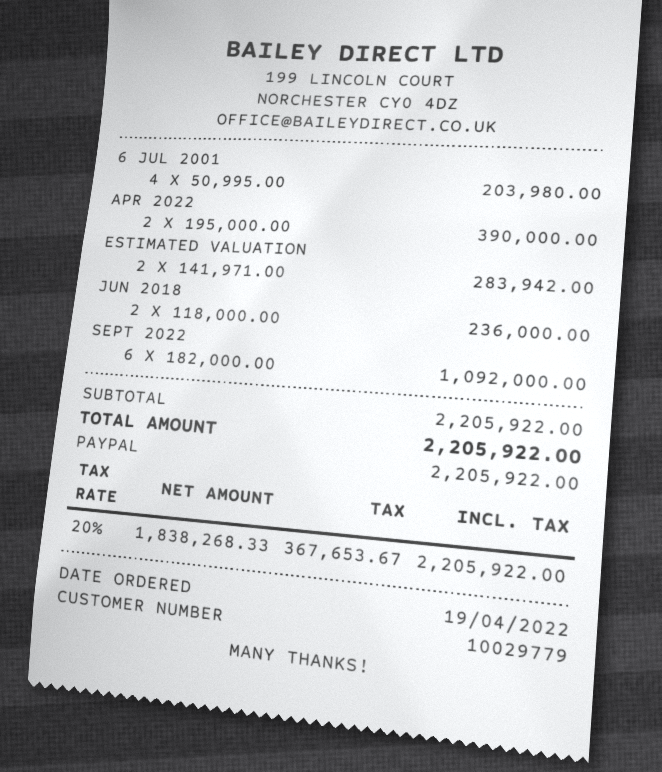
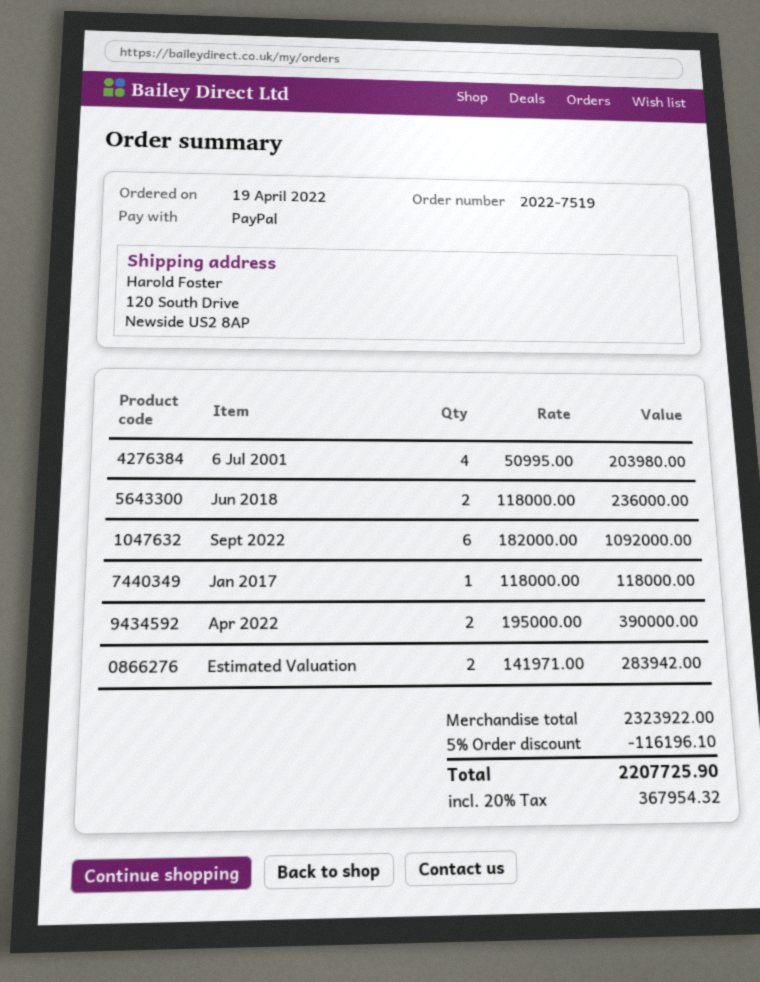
Jan 2017: none -> 1 x 118000.00 = 118000.00
subtotal: 2205922.00 -> 2323922.00
discount: none -> 5% = 116196.10
tax: 20% = 367653.67 -> 20% = 367954.32
total: 2205922.00 -> 2207725.90

